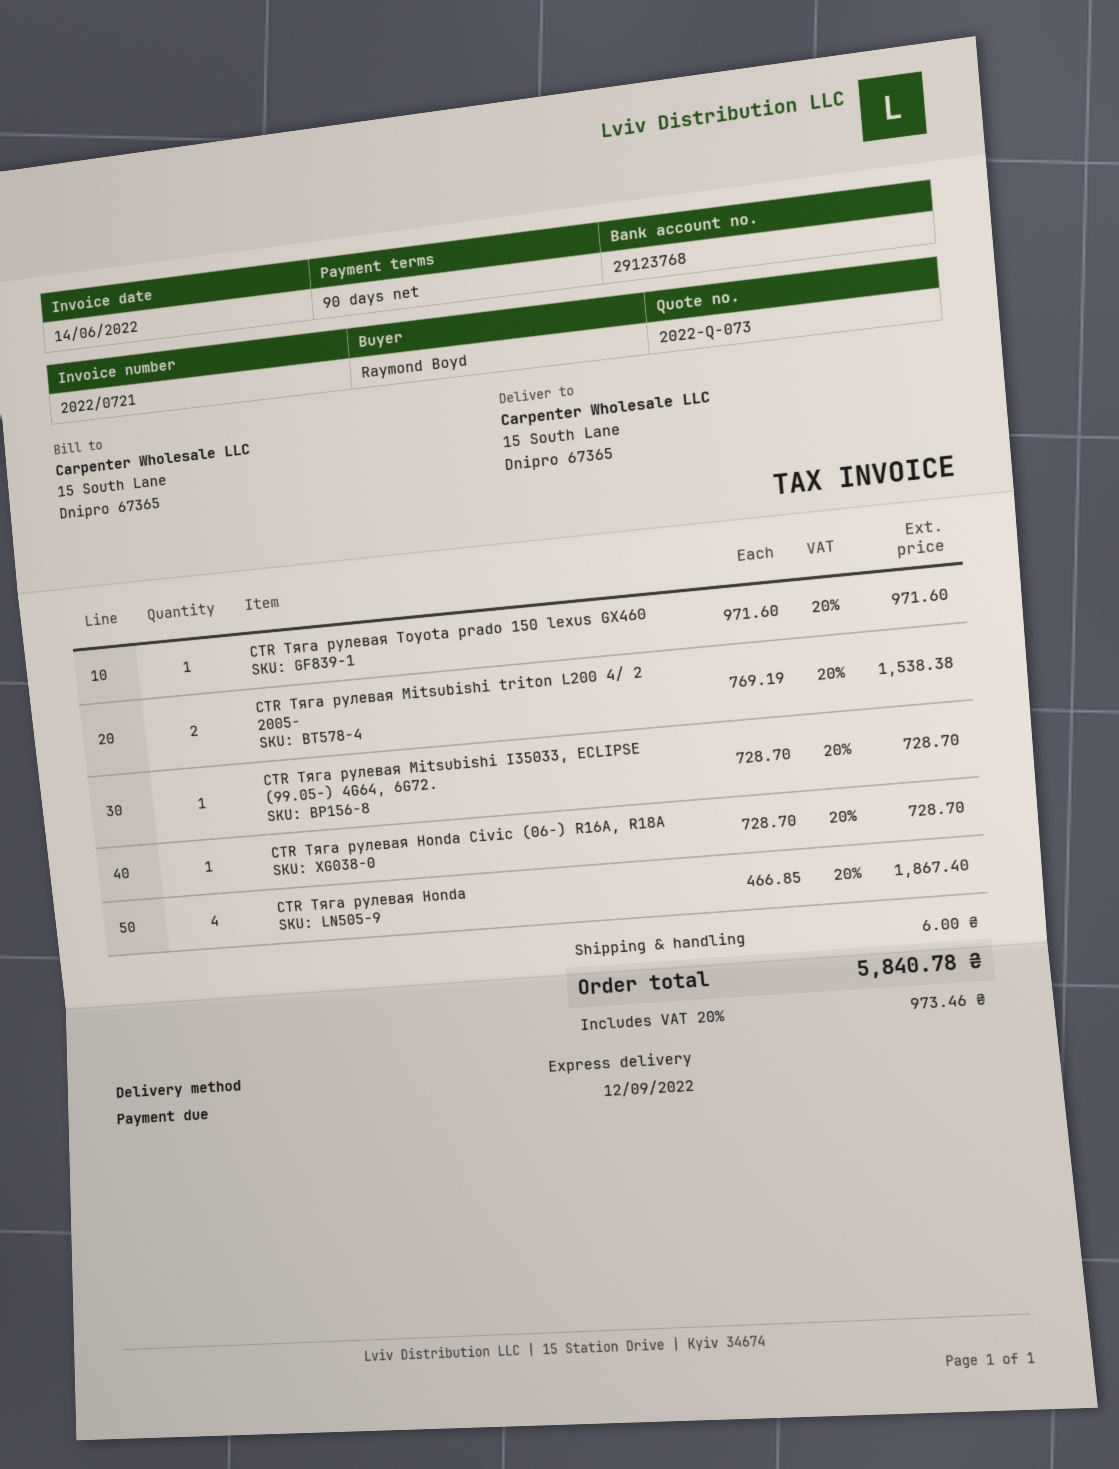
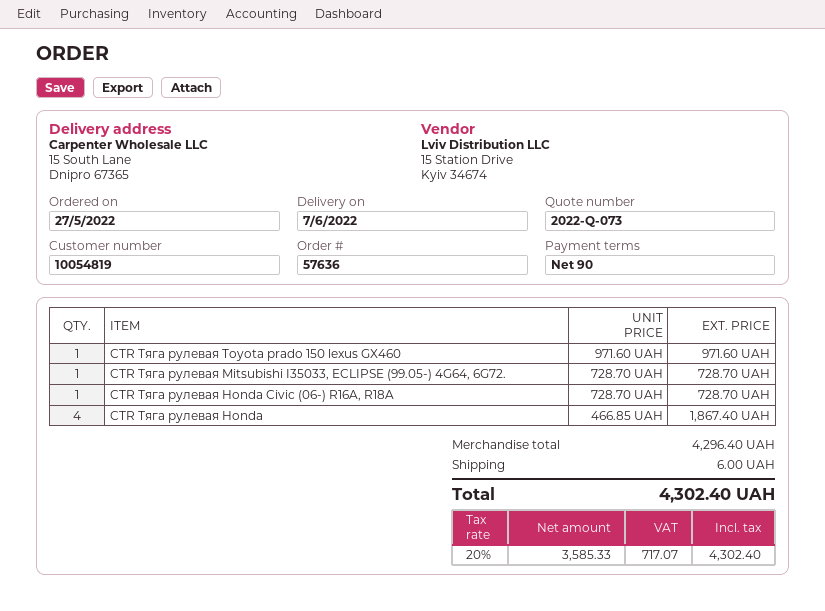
CTR Тяга рулевая Mitsubishi triton L200 4/ 2 2005-: 2 x 769.19 = 1538.38 -> none
tax: 20% = 973.46 -> 20% = 717.07
total: 5840.78 -> 4302.40

